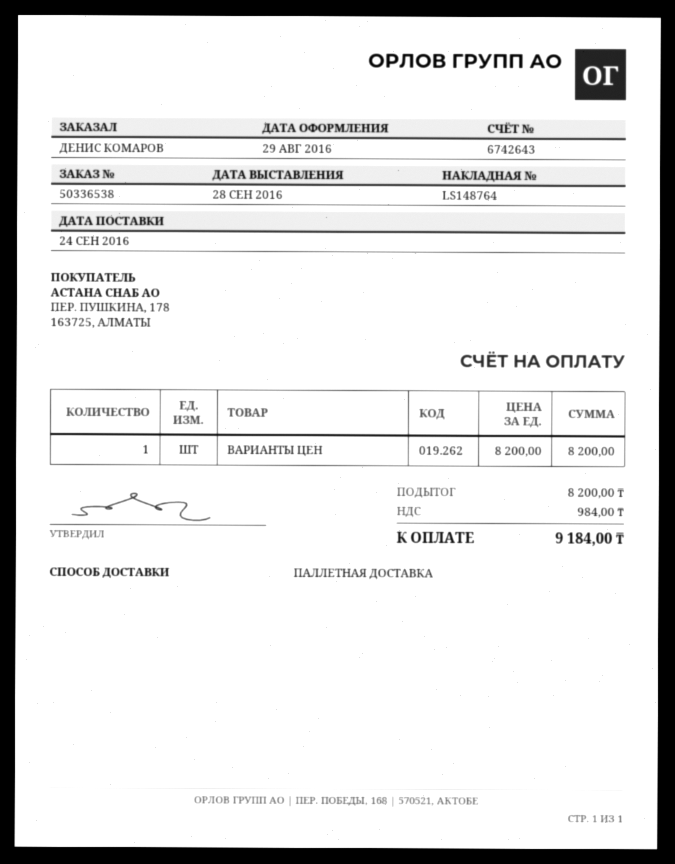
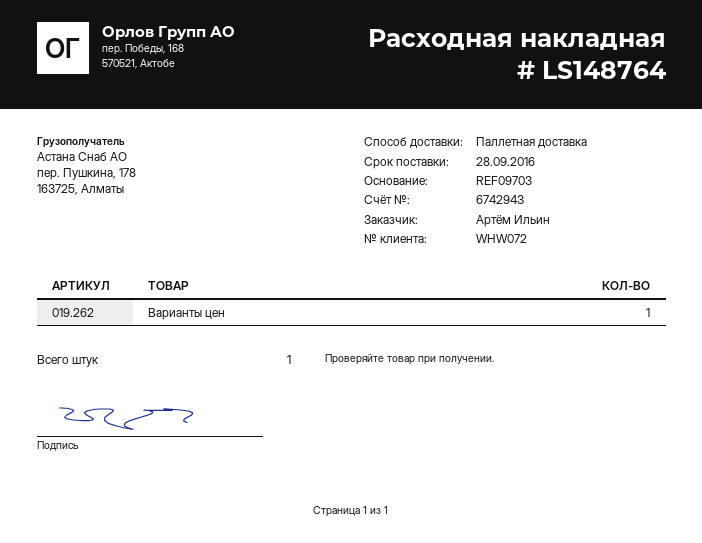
delivery date: 2016-09-24 -> 2016-09-28
invoice number: 6742643 -> 6742943
ordered by: ДЕНИС КОМАРОВ -> Артём Ильин

